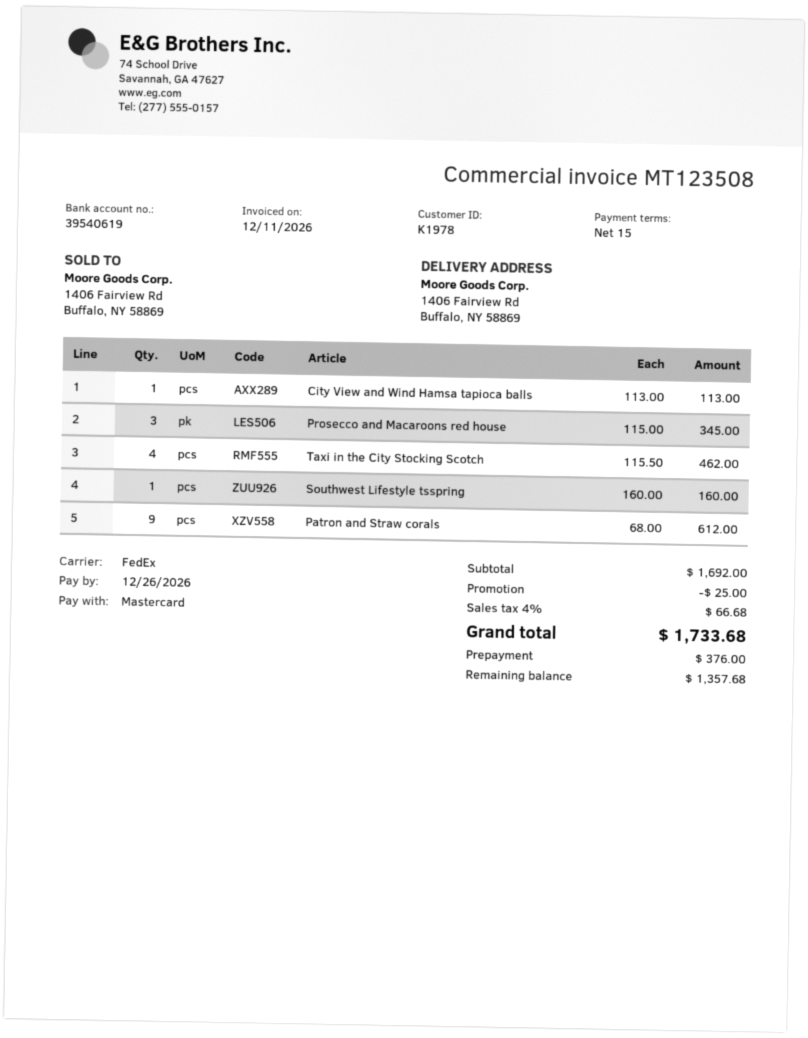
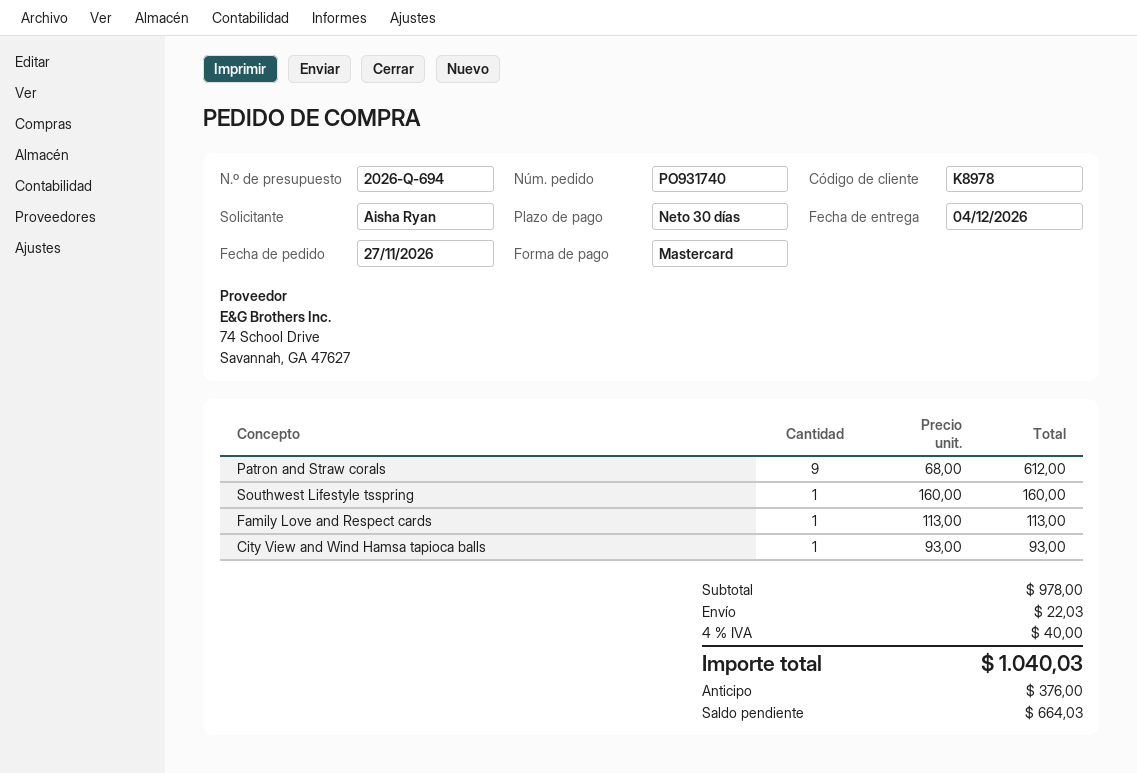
payment terms: 15 days -> 30 days
customer number: K1978 -> K8978
City View and Wind Hamsa tapioca balls: 1 x 113.00 = 113.00 -> 1 x 93.00 = 93.00
Prosecco and Macaroons red house: 3 x 115.00 = 345.00 -> none
Taxi in the City Stocking Scotch: 4 x 115.50 = 462.00 -> none
Family Love and Respect cards: none -> 1 x 113.00 = 113.00
subtotal: 1692.00 -> 978.00
discount: 25.00 -> none
shipping: none -> 22.03
tax: 4% = 66.68 -> 4% = 40.00
total: 1733.68 -> 1040.03
balance: 1357.68 -> 664.03

